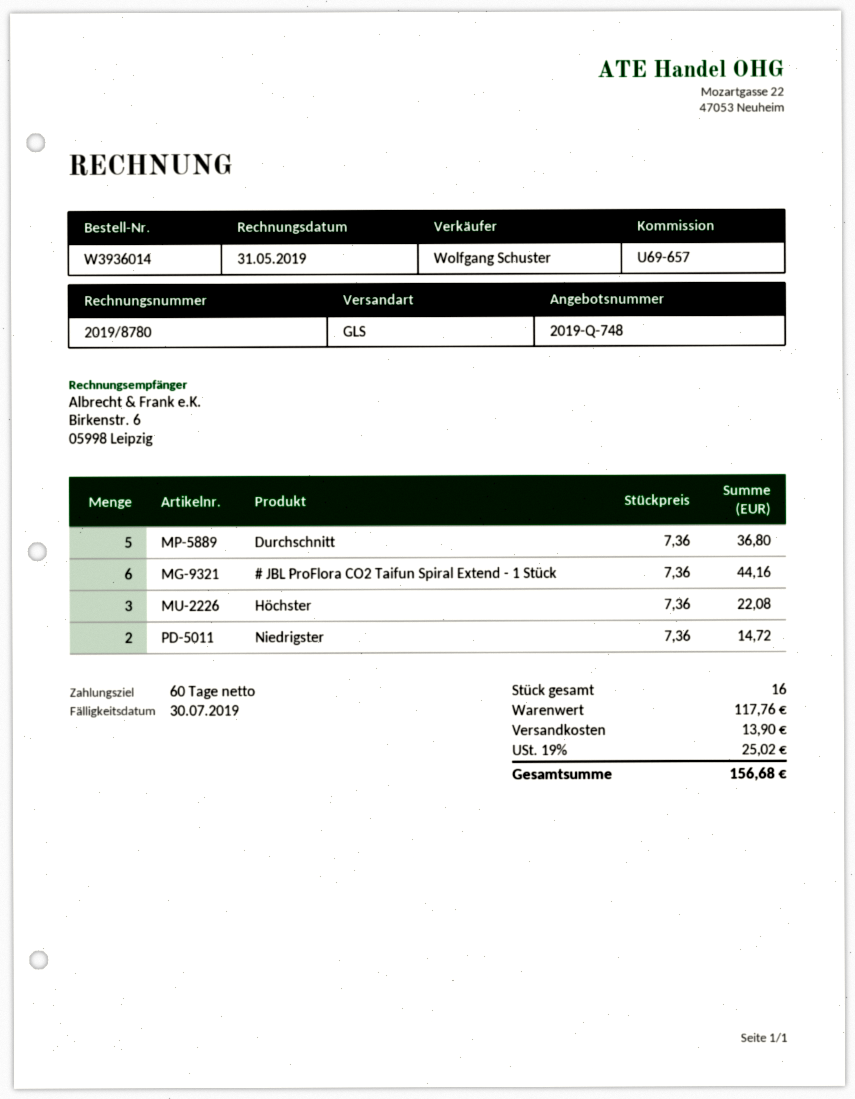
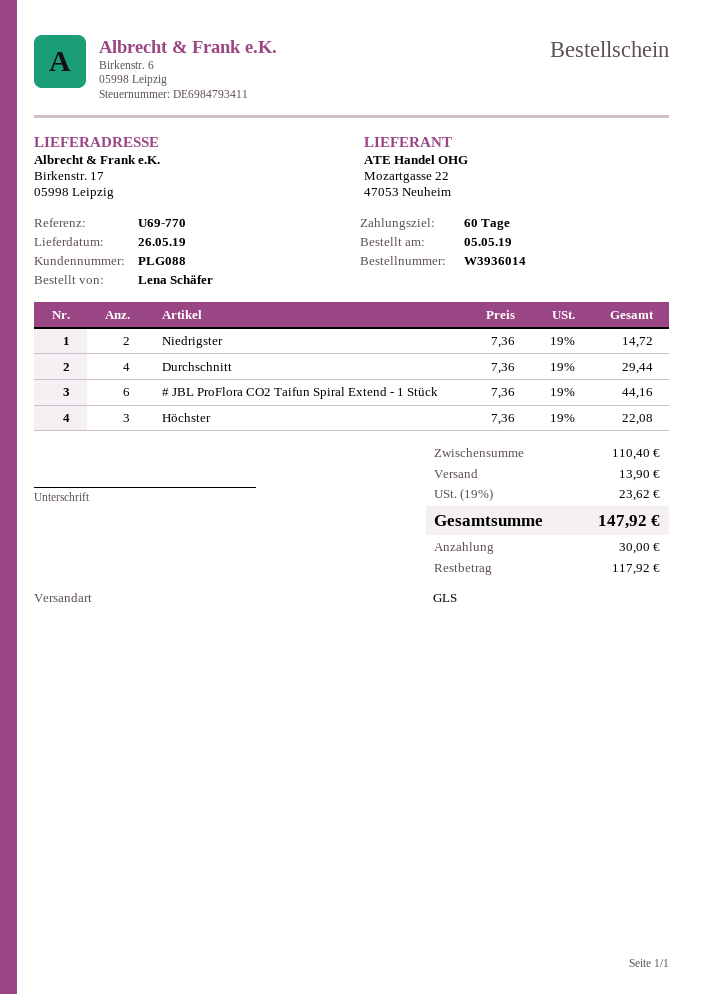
reference: U69-657 -> U69-770
Durchschnitt: 5 x 7.36 = 36.80 -> 4 x 7.36 = 29.44
subtotal: 117.76 -> 110.40
tax: 19% = 25.02 -> 19% = 23.62
total: 156.68 -> 147.92

